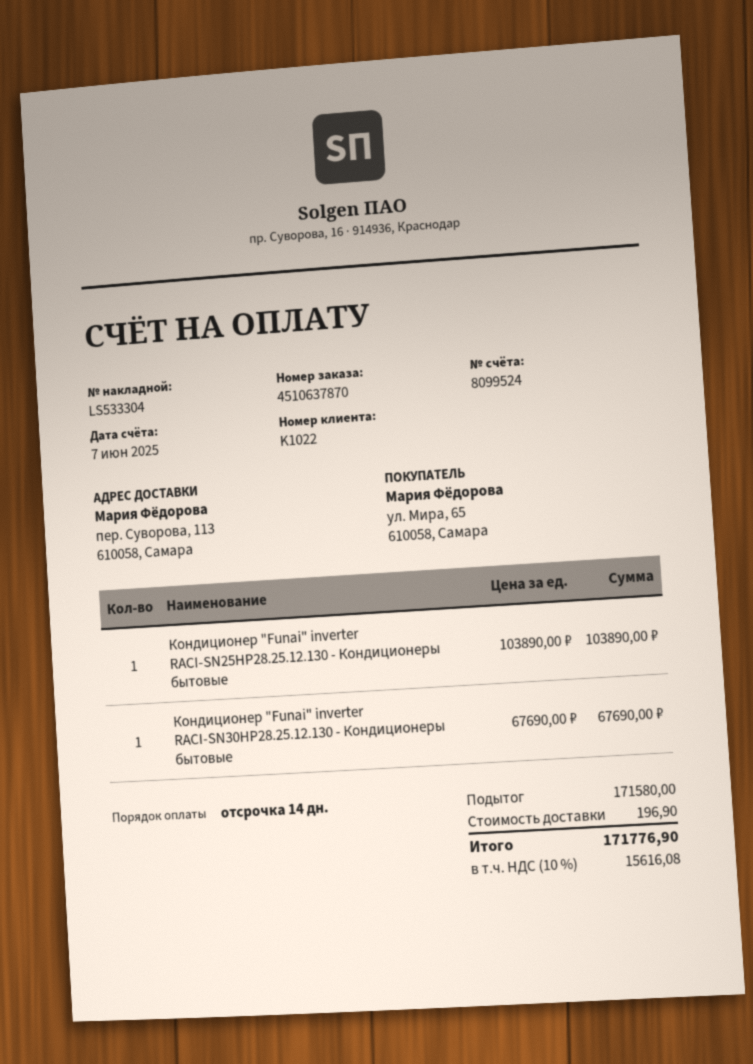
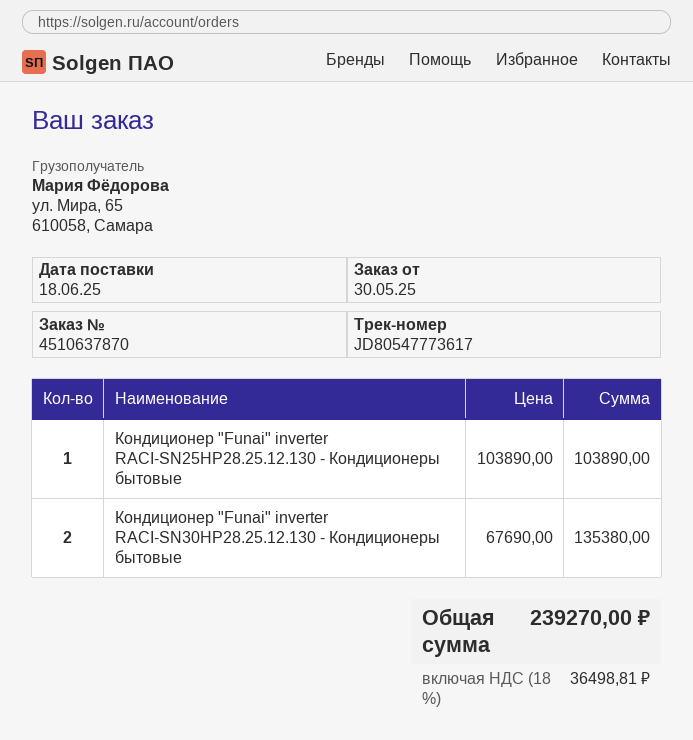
ship to: пер. Суворова, 113, 610058, Самара -> ул. Мира, 65, 610058, Самара
Кондиционер "Funai" inverter RACI-SN30HP28.25.12.130 - Кондиционеры бытовые: 1 x 67690.00 = 67690.00 -> 2 x 67690.00 = 135380.00
shipping: 196.90 -> none
tax: 10% = 15616.08 -> 18% = 36498.81
total: 171776.90 -> 239270.00

